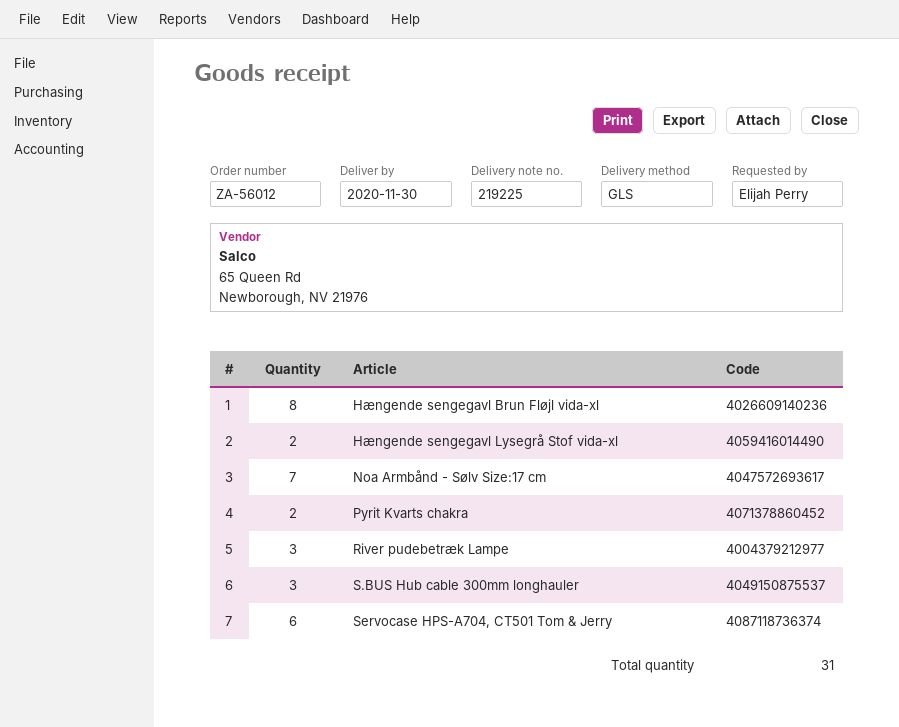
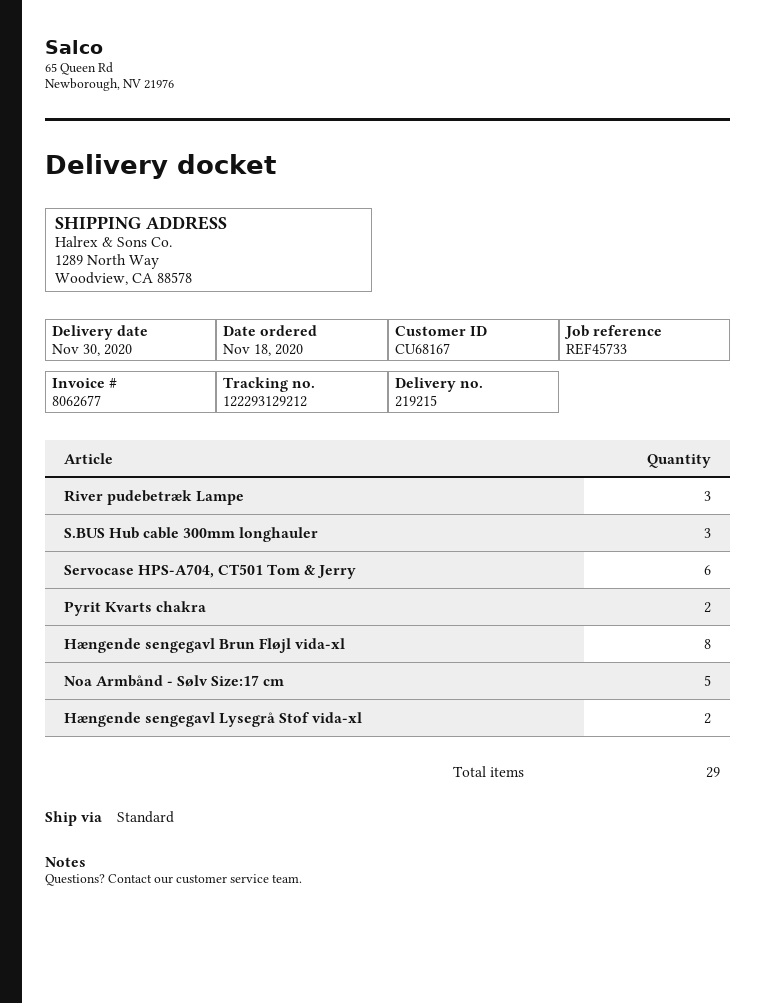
delivery note number: 219225 -> 219215
shipping method: GLS -> standard
Noa Armbånd - Sølv Size:17 cm: 7 -> 5
total quantity: 31 -> 29

